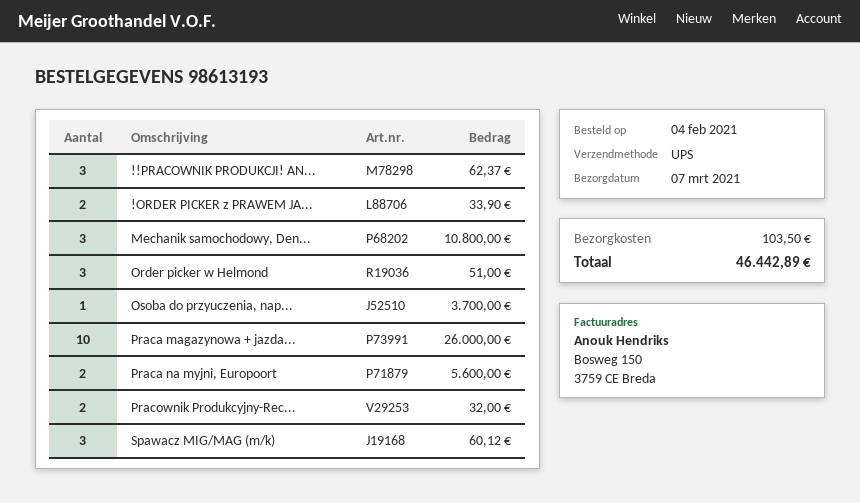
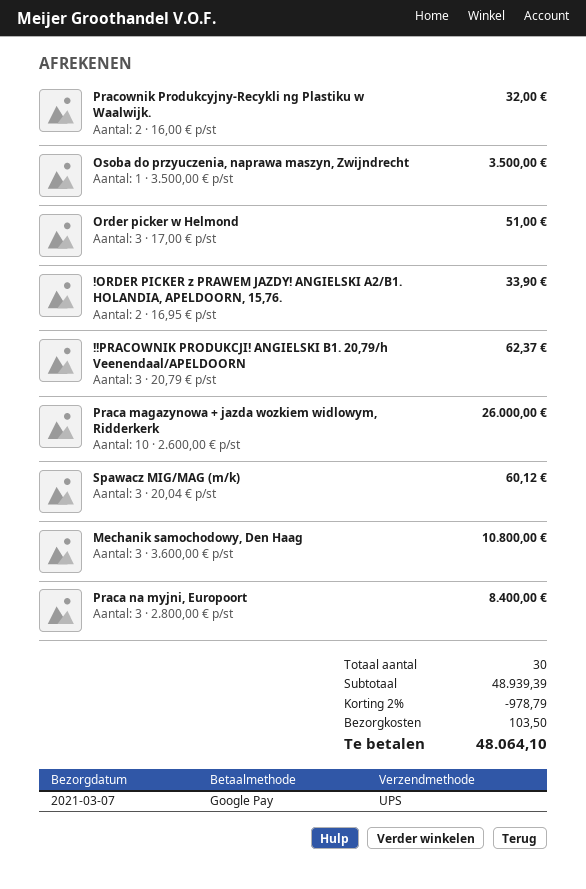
Osoba do przyuczenia, nap...: 1 for 3700.00 -> 1 for 3500.00
Praca na myjni, Europoort: 2 for 5600.00 -> 3 for 8400.00
discount: none -> 2% = 978.79
total: 46442.89 -> 48064.10

